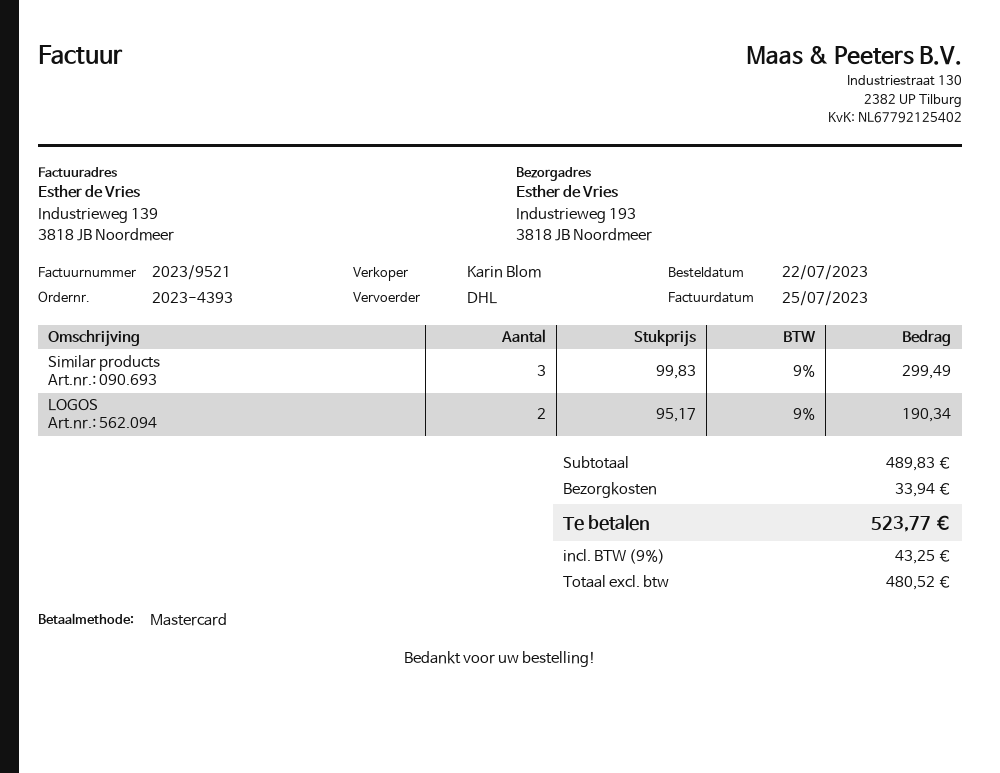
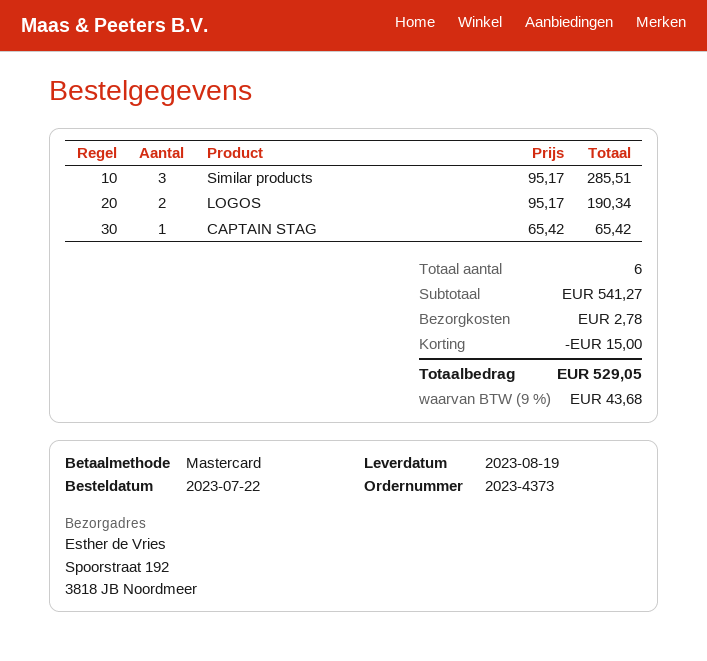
order number: 2023-4393 -> 2023-4373
ship to: Industrieweg 193, 3818 JB Noordmeer -> Spoorstraat 192, 3818 JB Noordmeer
Similar products: 3 x 99.83 = 299.49 -> 3 x 95.17 = 285.51
CAPTAIN STAG: none -> 1 x 65.42 = 65.42
subtotal: 489.83 -> 541.27
discount: none -> 15.00
shipping: 33.94 -> 2.78
tax: 9% = 43.25 -> 9% = 43.68
total: 523.77 -> 529.05

